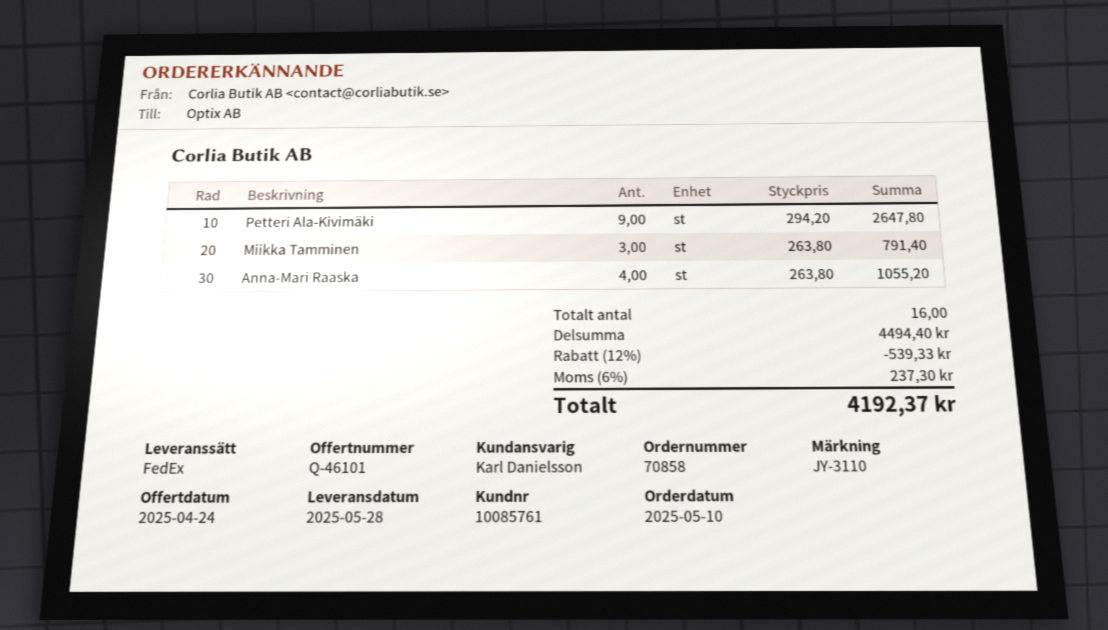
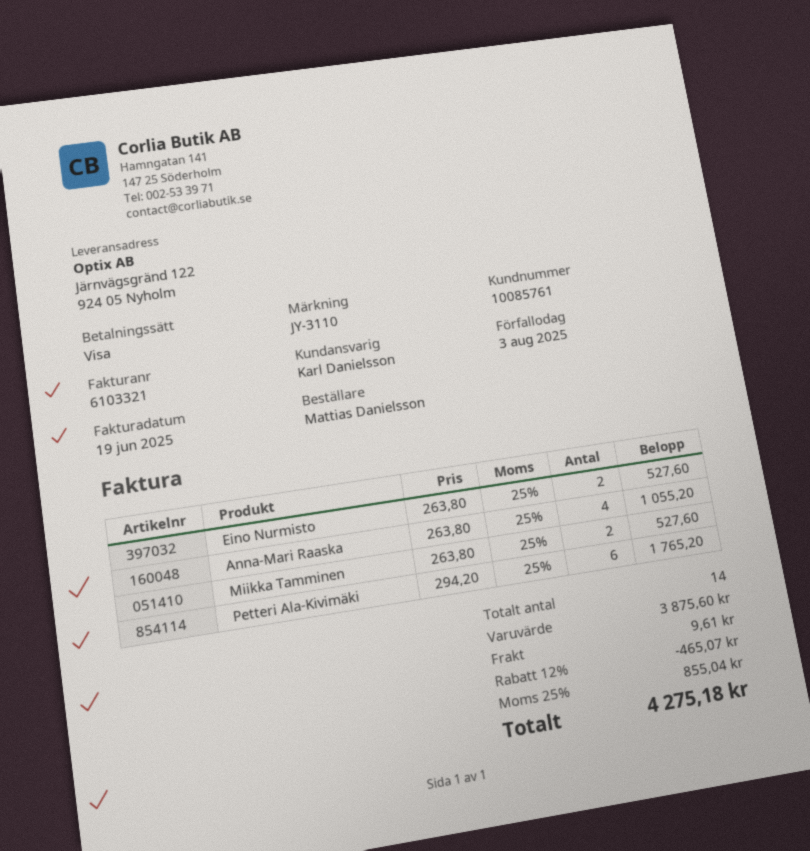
Petteri Ala-Kivimäki: 9 x 294.20 = 2647.80 -> 6 x 294.20 = 1765.20
Miikka Tamminen: 3 x 263.80 = 791.40 -> 2 x 263.80 = 527.60
Eino Nurmisto: none -> 2 x 263.80 = 527.60
total quantity: 16 -> 14
subtotal: 4494.40 -> 3875.60
discount: 12% = 539.33 -> 12% = 465.07
shipping: none -> 9.61
tax: 6% = 237.30 -> 25% = 855.04
total: 4192.37 -> 4275.18

